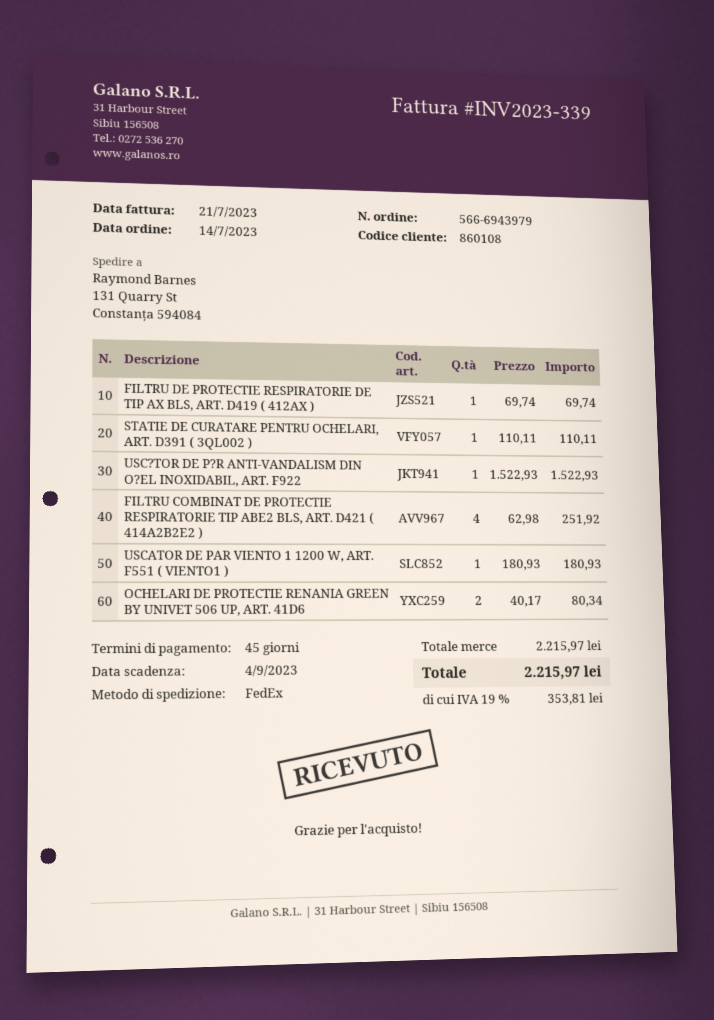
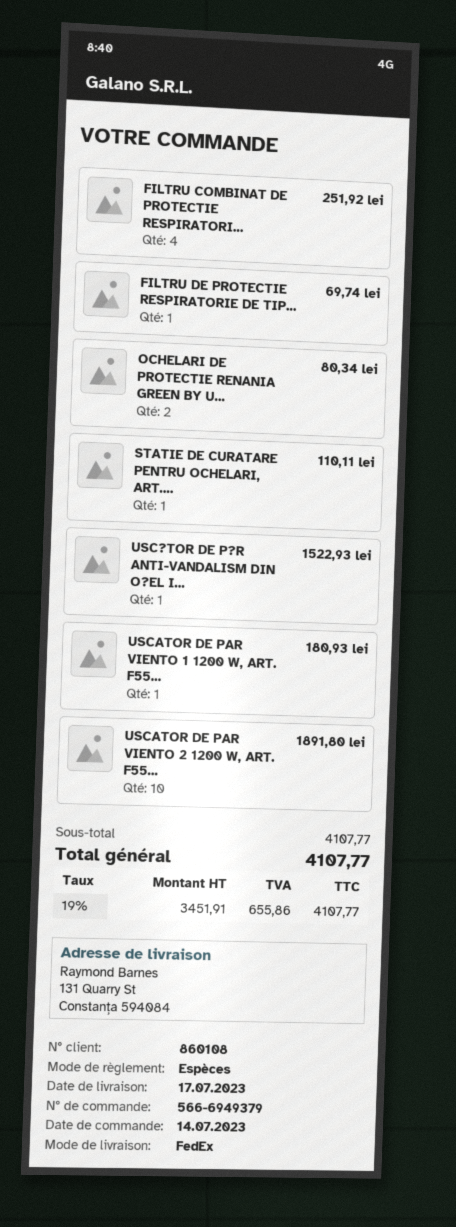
order number: 566-6943979 -> 566-6949379
USCATOR DE PAR VIENTO 2 1200 W, ART. F55...: none -> 10 for 1891.80
subtotal: 2215.97 -> 4107.77
tax: 19% = 353.81 -> 19% = 655.86
total: 2215.97 -> 4107.77

